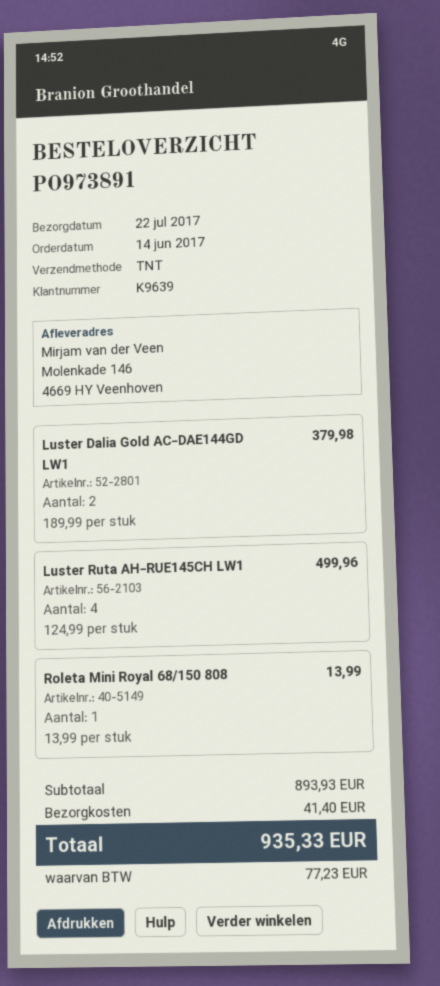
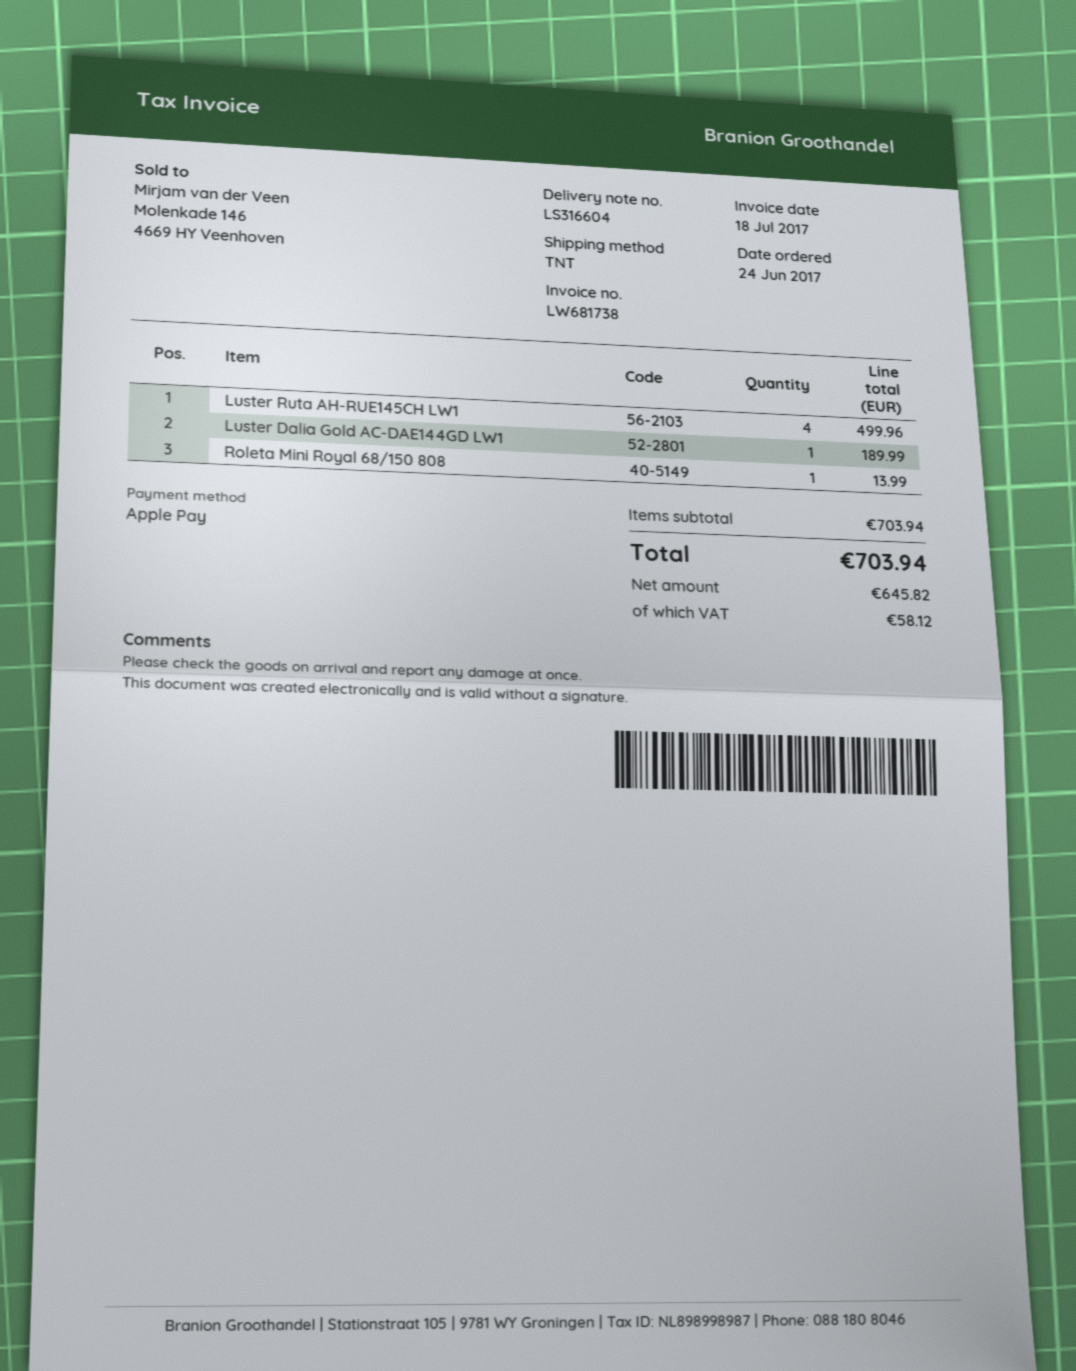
order date: 2017-06-14 -> 2017-06-24
Luster Dalia Gold AC-DAE144GD LW1: 2 for 379.98 -> 1 for 189.99
subtotal: 893.93 -> 703.94
shipping: 41.40 -> none
tax: 77.23 -> 58.12
total: 935.33 -> 703.94

